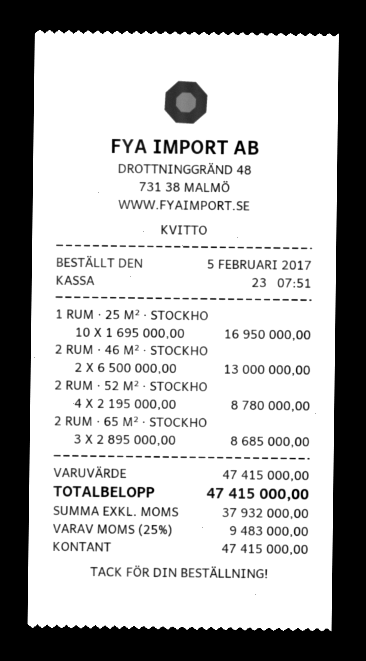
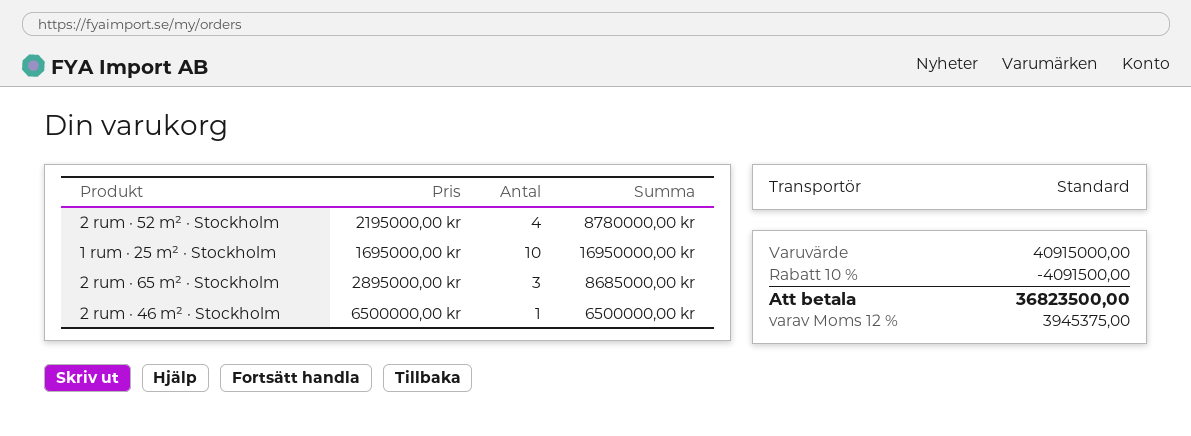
2 RUM · 46 M² · STOCKHO: 2 x 6500000.00 = 13000000.00 -> 1 x 6500000.00 = 6500000.00
subtotal: 47415000.00 -> 40915000.00
discount: none -> 10% = 4091500.00
tax: 25% = 9483000.00 -> 12% = 3945375.00
total: 47415000.00 -> 36823500.00

